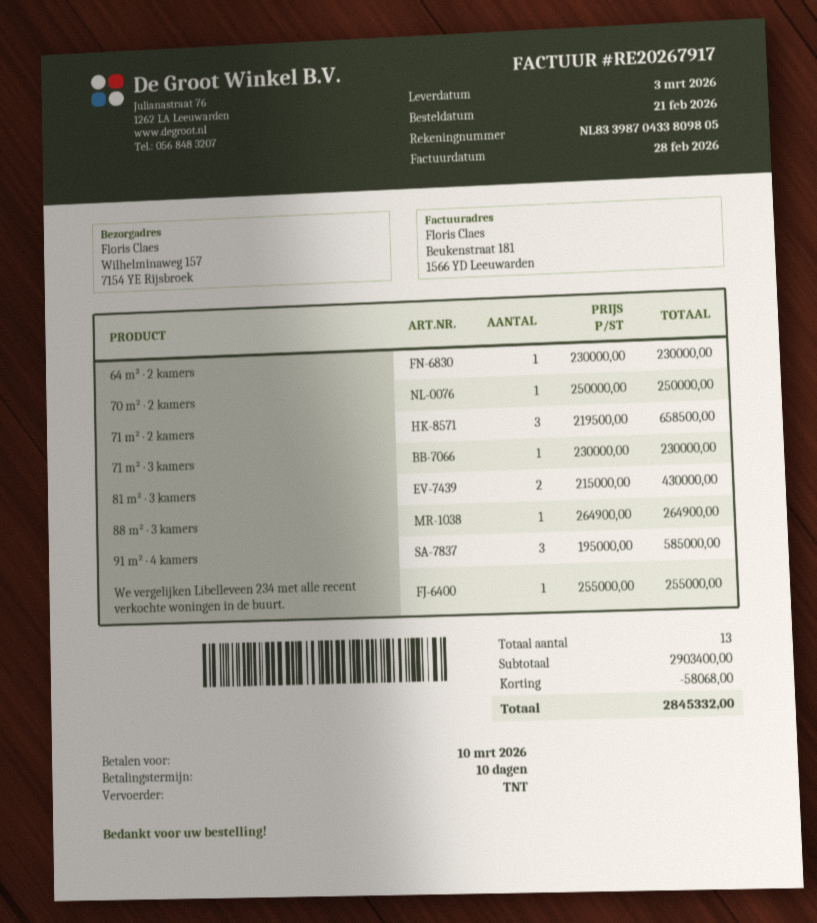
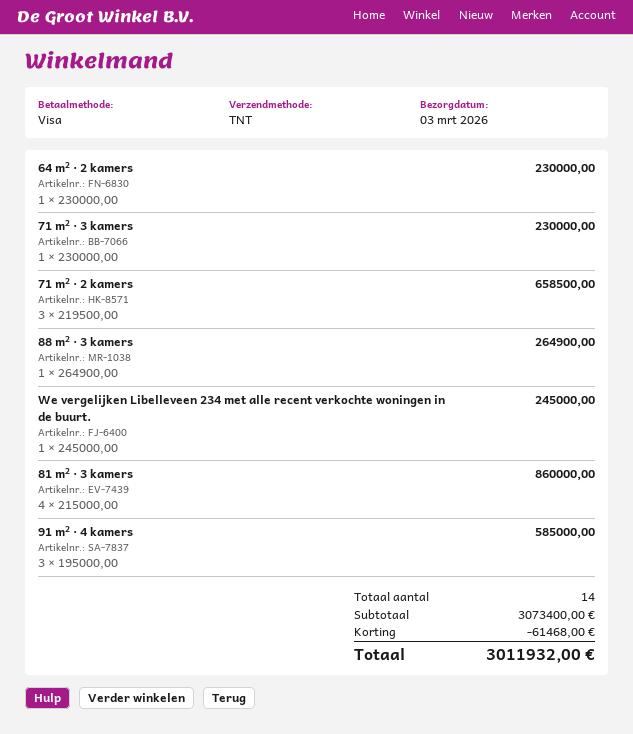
70 m² · 2 kamers: 1 x 250000.00 = 250000.00 -> none
81 m² · 3 kamers: 2 x 215000.00 = 430000.00 -> 4 x 215000.00 = 860000.00
We vergelijken Libelleveen 234 met alle recent verkochte woningen in de buurt.: 1 x 255000.00 = 255000.00 -> 1 x 245000.00 = 245000.00
total quantity: 13 -> 14
subtotal: 2903400.00 -> 3073400.00
discount: 58068.00 -> 61468.00
total: 2845332.00 -> 3011932.00

